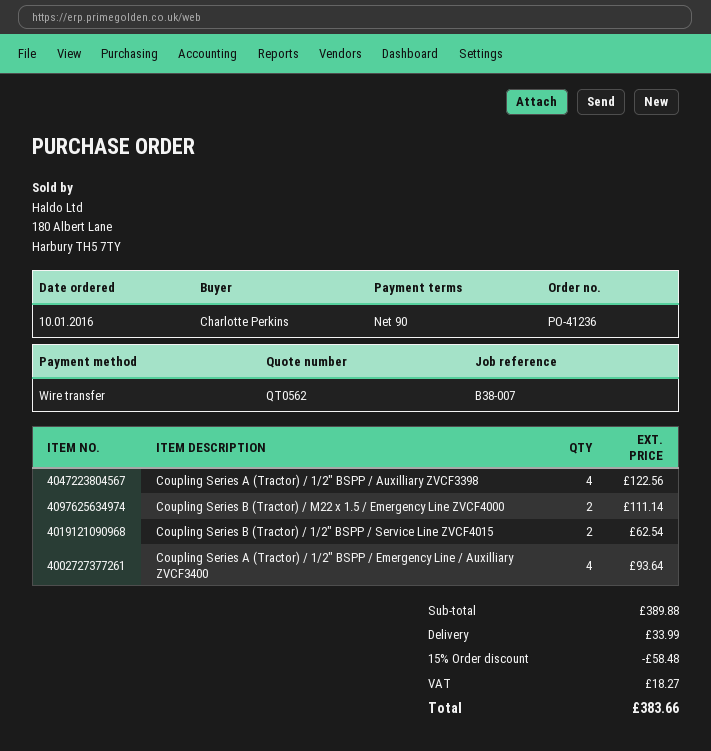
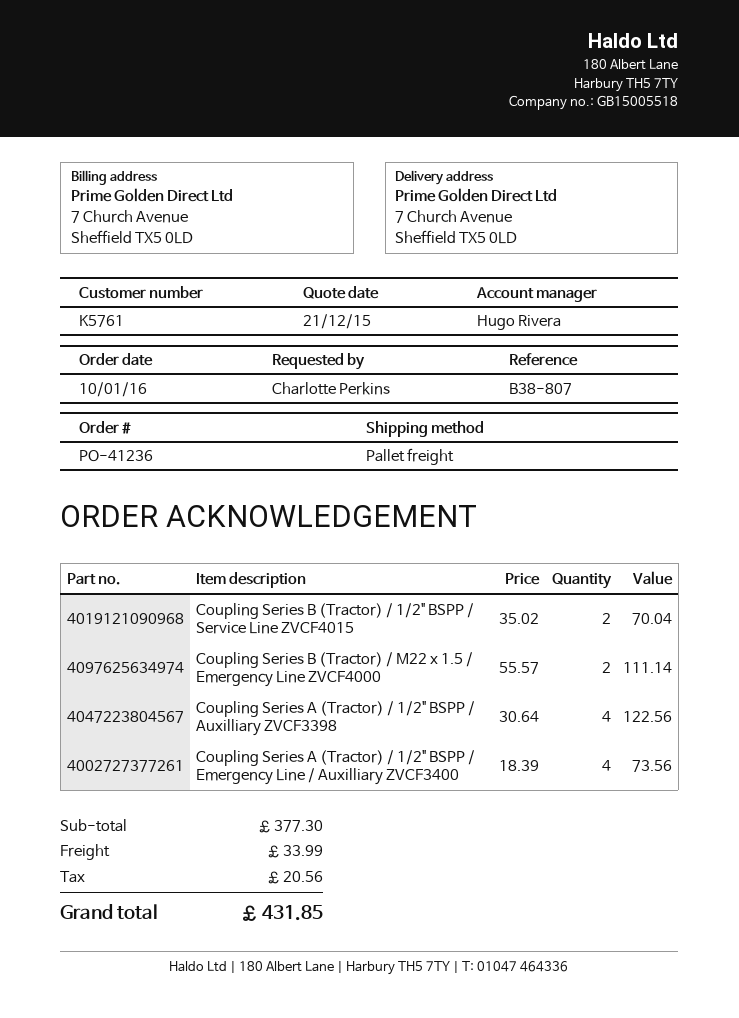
reference: B38-007 -> B38-807
Coupling Series B (Tractor) / 1/2" BSPP / Service Line ZVCF4015: 2 for 62.54 -> 2 for 70.04
Coupling Series A (Tractor) / 1/2" BSPP / Emergency Line / Auxilliary ZVCF3400: 4 for 93.64 -> 4 for 73.56
subtotal: 389.88 -> 377.30
discount: 15% = 58.48 -> none
tax: 18.27 -> 20.56
total: 383.66 -> 431.85

